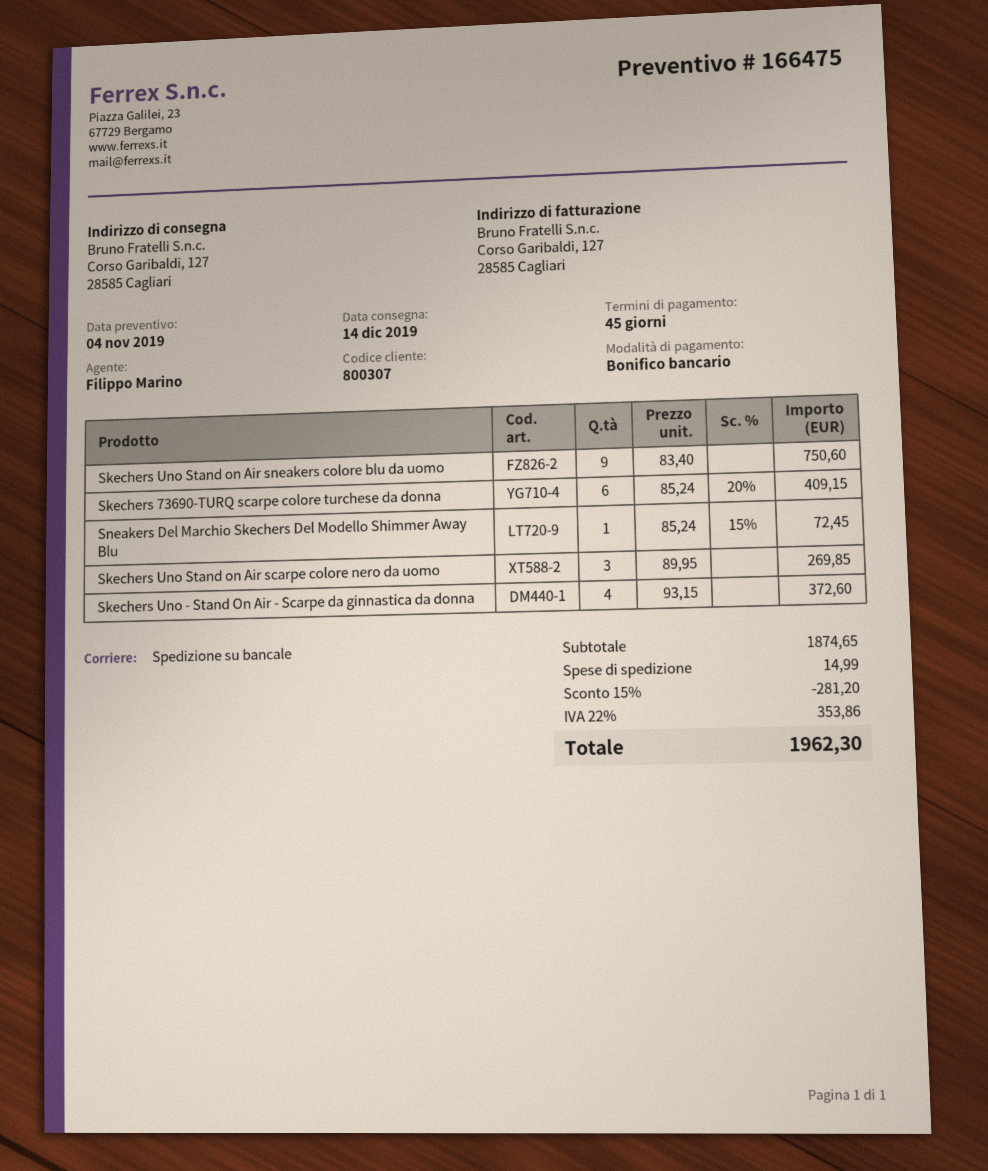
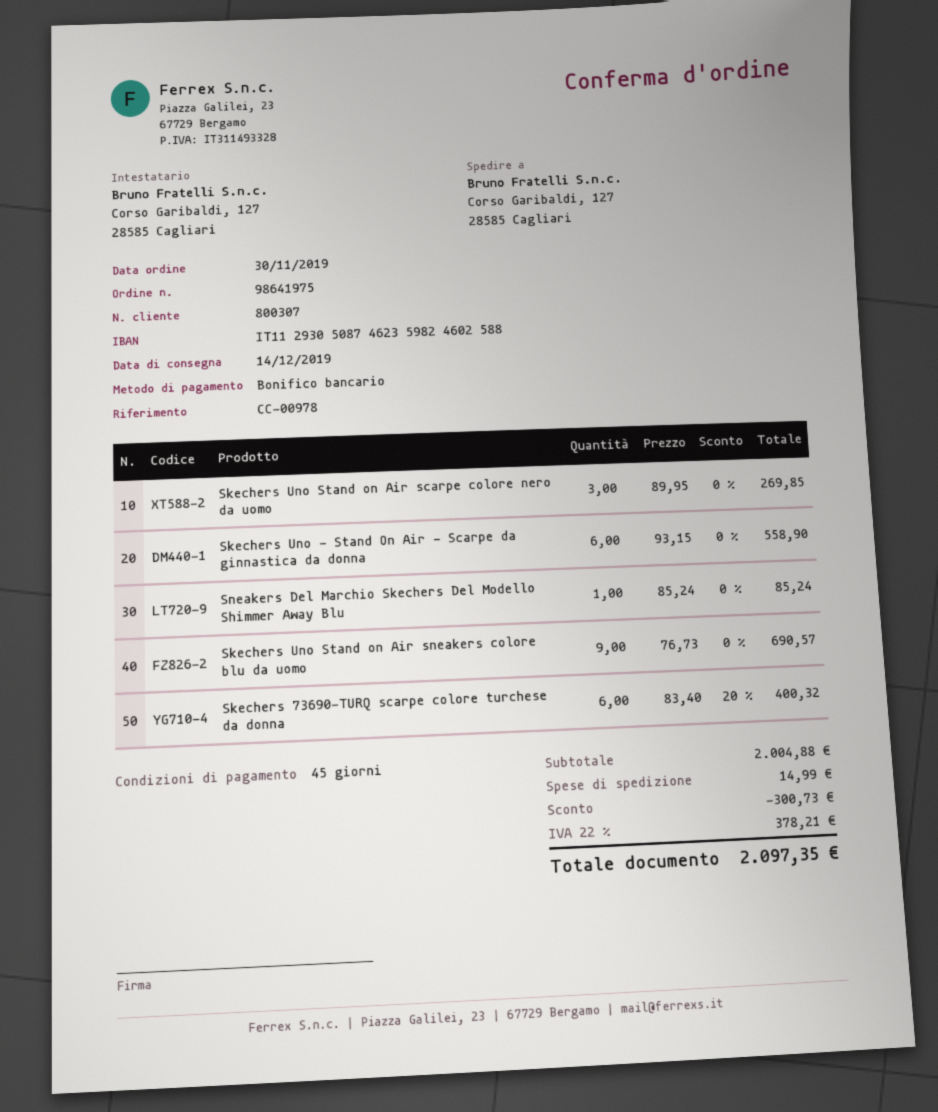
Skechers Uno Stand on Air sneakers colore blu da uomo: 9 x 83.40 = 750.60 -> 9 x 76.73 = 690.57
Skechers 73690-TURQ scarpe colore turchese da donna: 6 x 85.24 - 20% = 409.15 -> 6 x 83.40 - 20% = 400.32
Sneakers Del Marchio Skechers Del Modello Shimmer Away Blu: 1 x 85.24 - 15% = 72.45 -> 1 x 85.24 = 85.24
Skechers Uno - Stand On Air - Scarpe da ginnastica da donna: 4 x 93.15 = 372.60 -> 6 x 93.15 = 558.90
subtotal: 1874.65 -> 2004.88
discount: 281.20 -> 300.73
tax: 22% = 353.86 -> 22% = 378.21
total: 1962.30 -> 2097.35

